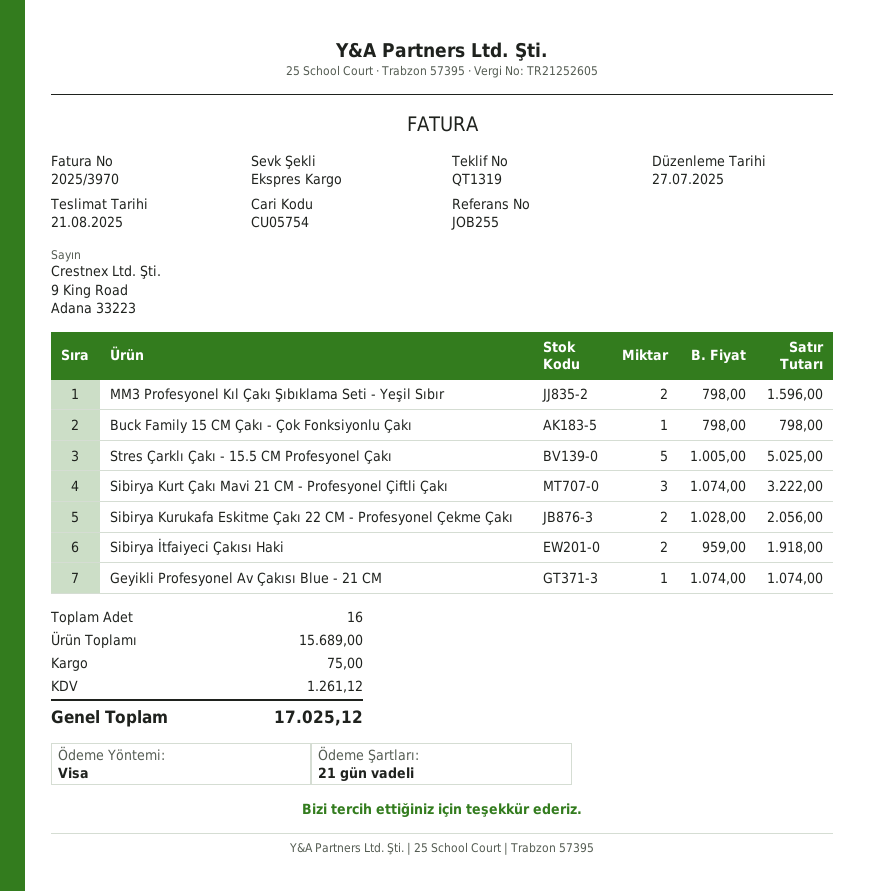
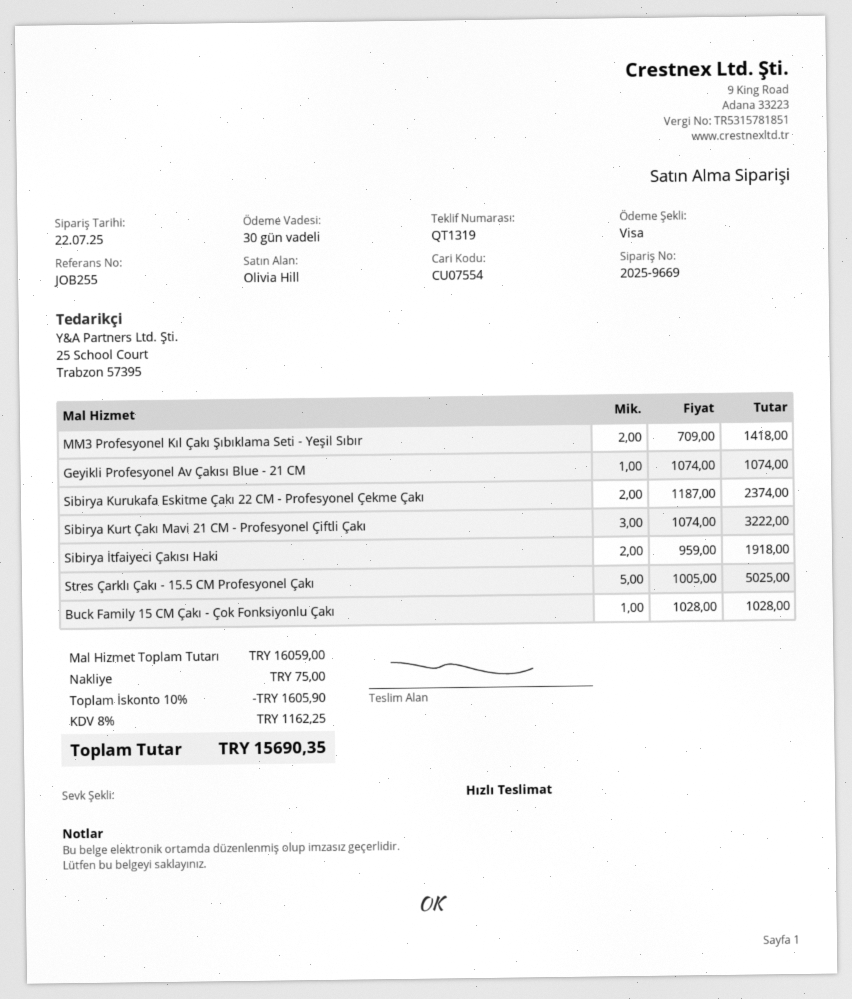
payment terms: 21 days -> 30 days
customer number: CU05754 -> CU07554
MM3 Profesyonel Kıl Çakı Şıbıklama Seti - Yeşil Sıbır: 2 x 798.00 = 1596.00 -> 2 x 709.00 = 1418.00
Buck Family 15 CM Çakı - Çok Fonksiyonlu Çakı: 1 x 798.00 = 798.00 -> 1 x 1028.00 = 1028.00
Sibirya Kurukafa Eskitme Çakı 22 CM - Profesyonel Çekme Çakı: 2 x 1028.00 = 2056.00 -> 2 x 1187.00 = 2374.00
subtotal: 15689.00 -> 16059.00
discount: none -> 10% = 1605.90
tax: 1261.12 -> 1162.25
total: 17025.12 -> 15690.35

